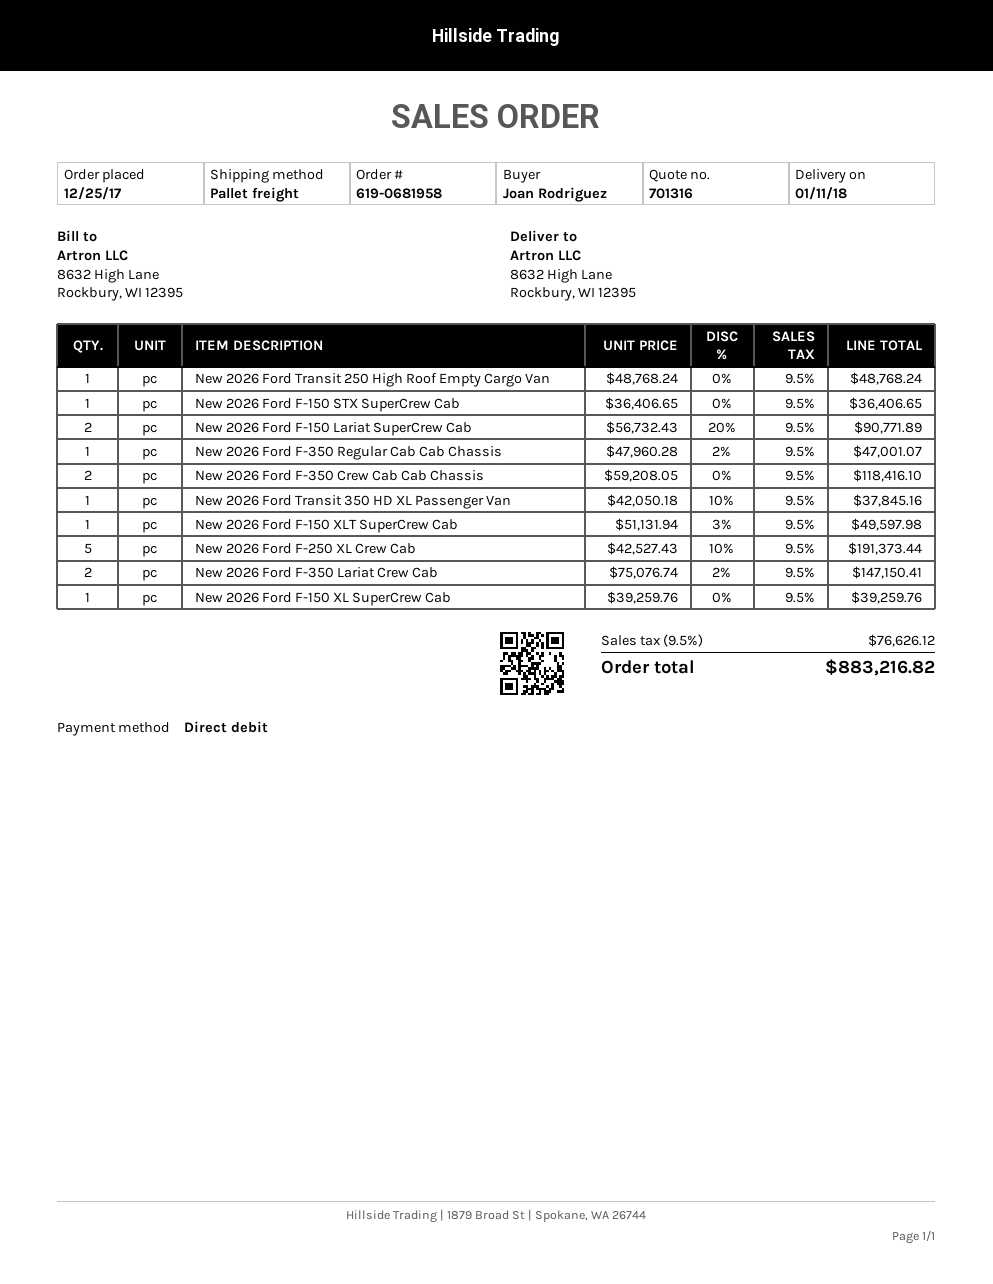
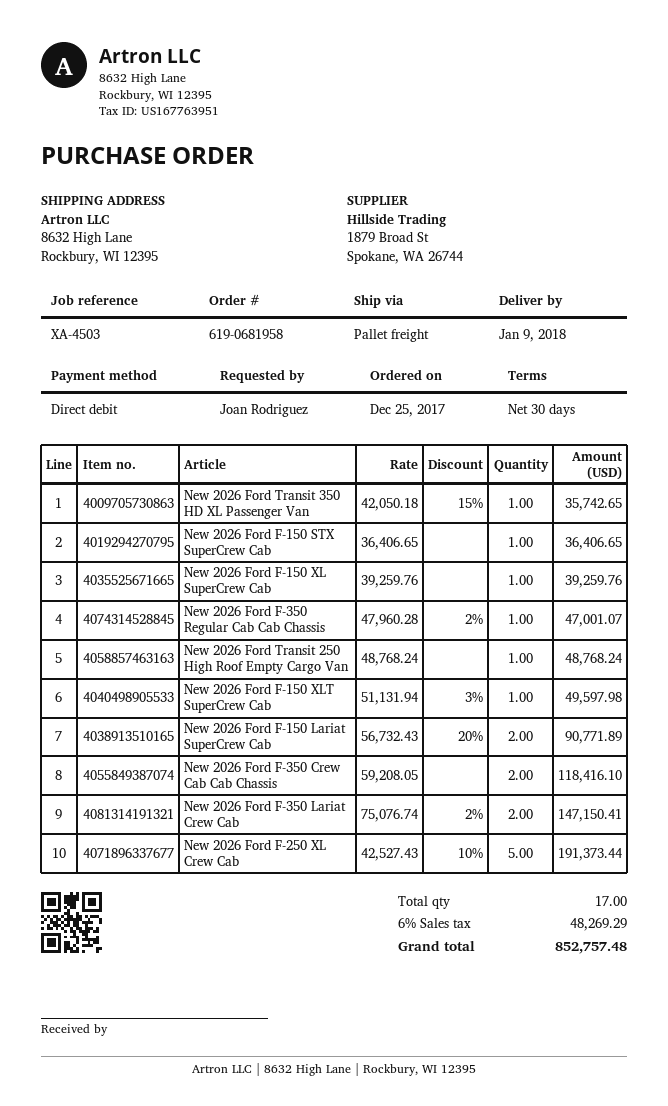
delivery date: 2018-01-11 -> 2018-01-09
New 2026 Ford Transit 350 HD XL Passenger Van: 1 x 42050.18 - 10% = 37845.16 -> 1 x 42050.18 - 15% = 35742.65
tax: 9.5% = 76626.12 -> 6% = 48269.29
total: 883216.82 -> 852757.48

